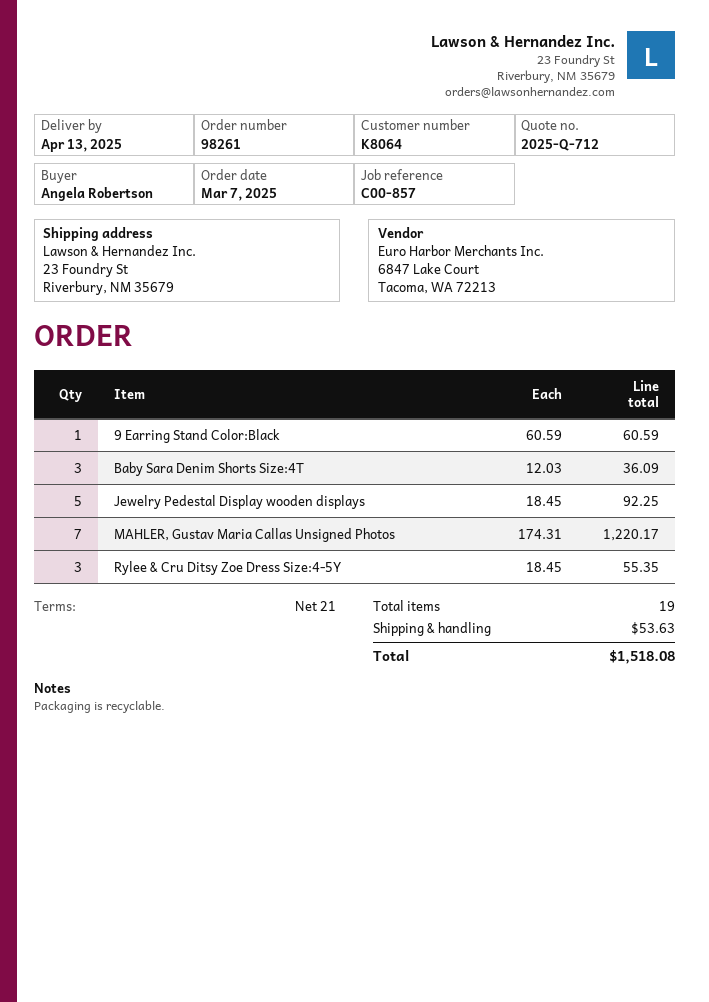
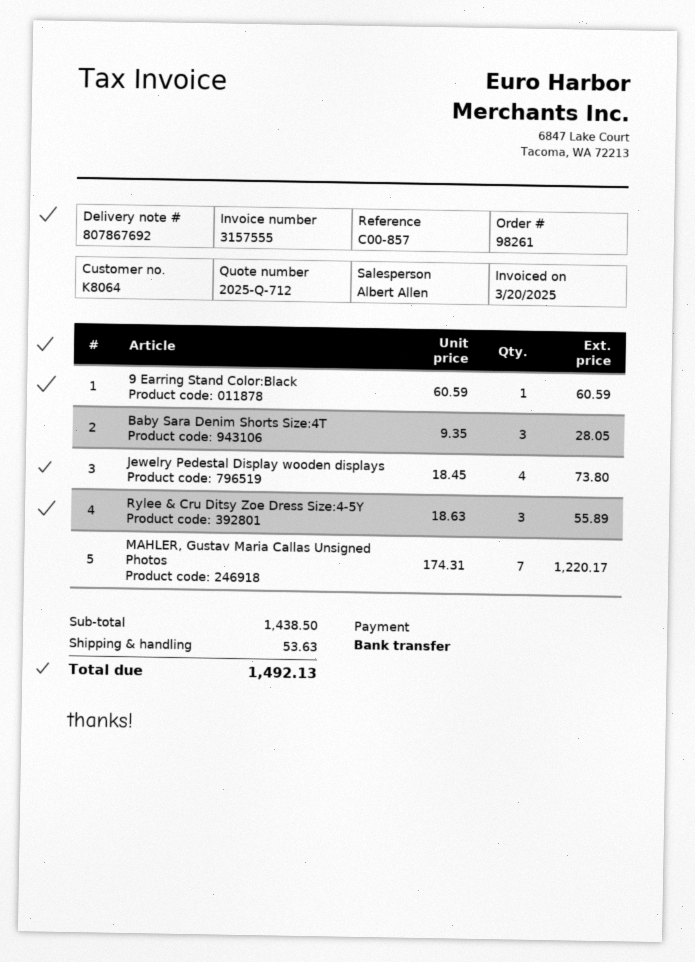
Baby Sara Denim Shorts Size:4T: 3 x 12.03 = 36.09 -> 3 x 9.35 = 28.05
Jewelry Pedestal Display wooden displays: 5 x 18.45 = 92.25 -> 4 x 18.45 = 73.80
Rylee & Cru Ditsy Zoe Dress Size:4-5Y: 3 x 18.45 = 55.35 -> 3 x 18.63 = 55.89
total: 1518.08 -> 1492.13

